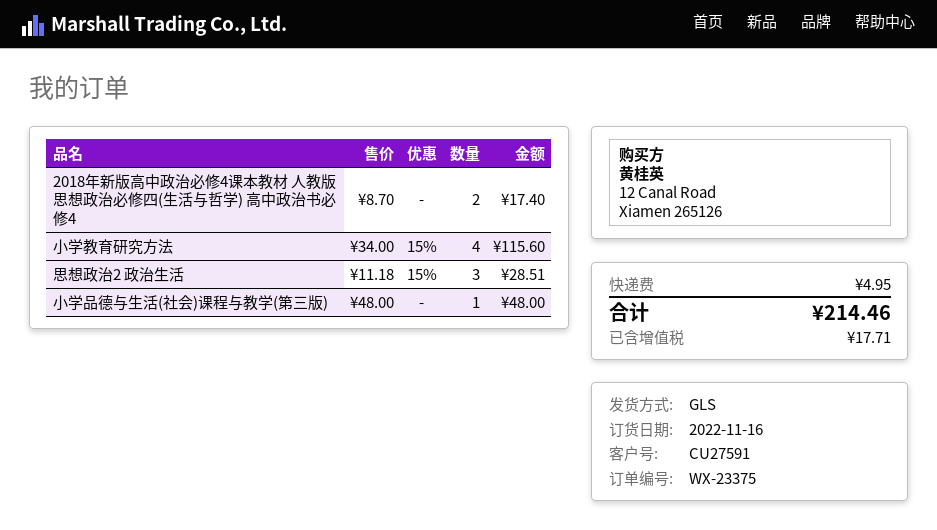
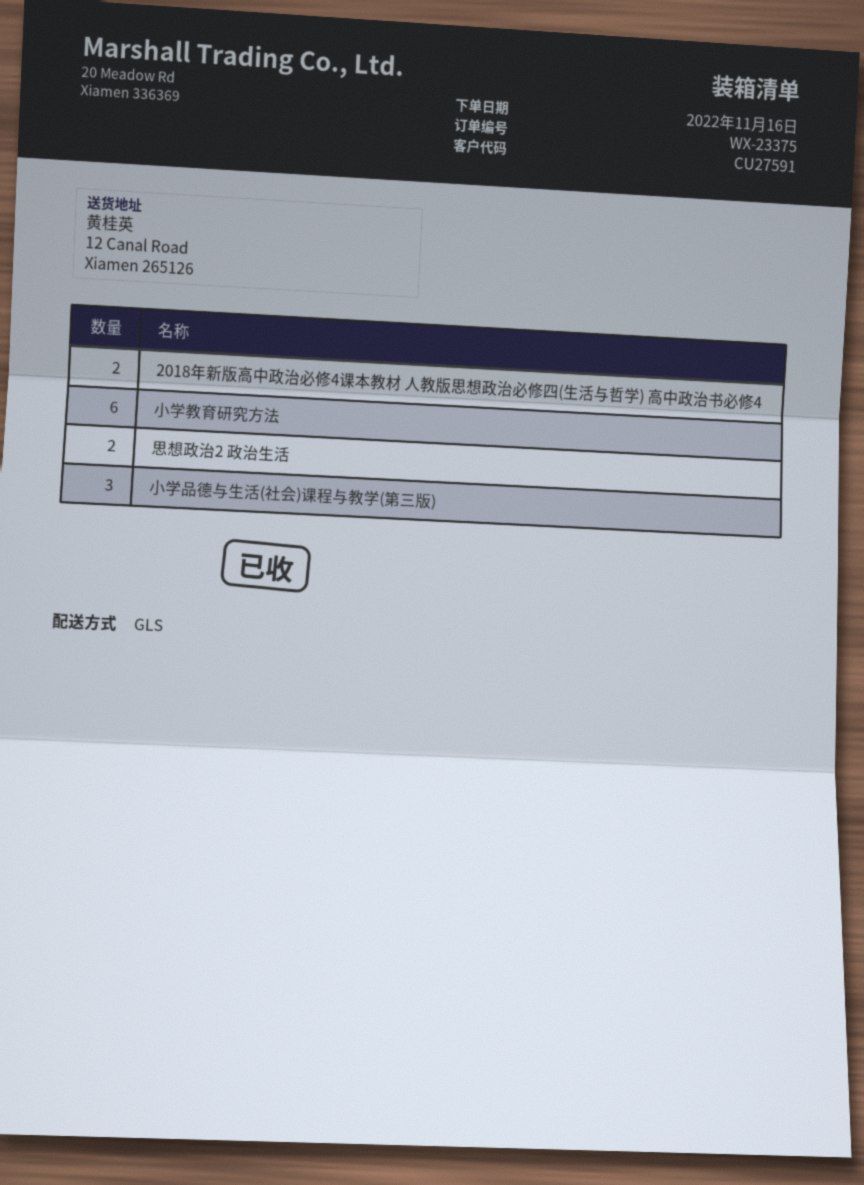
小学教育研究方法: 4 -> 6
思想政治2 政治生活: 3 -> 2
小学品德与生活(社会)课程与教学(第三版): 1 -> 3

